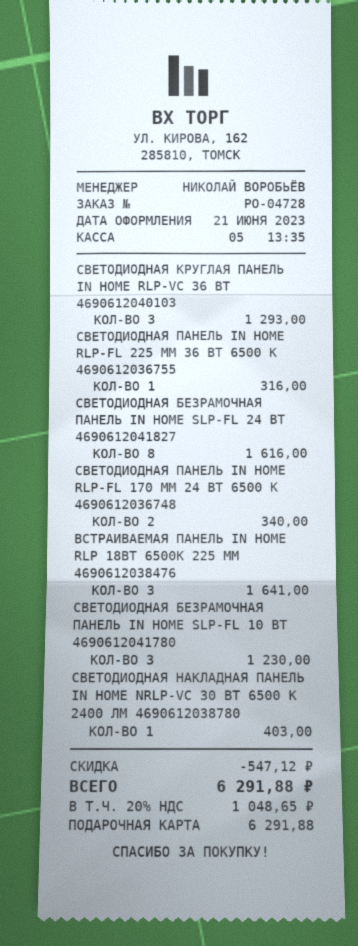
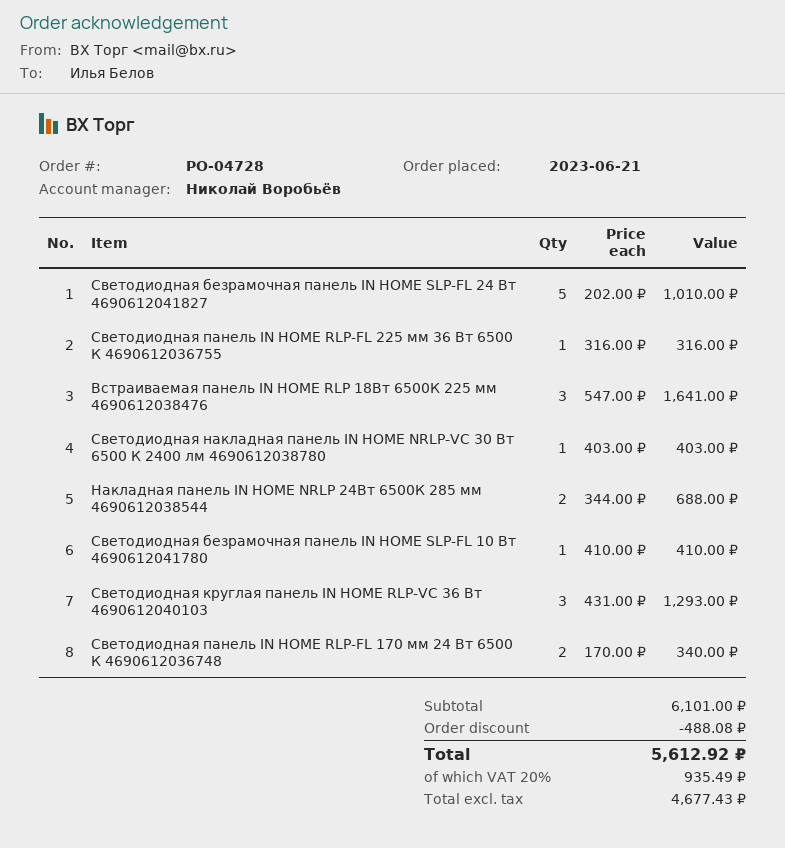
СВЕТОДИОДНАЯ БЕЗРАМОЧНАЯ ПАНЕЛЬ IN HOME SLP-FL 24 ВТ 4690612041827: 8 for 1616.00 -> 5 for 1010.00
СВЕТОДИОДНАЯ БЕЗРАМОЧНАЯ ПАНЕЛЬ IN HOME SLP-FL 10 ВТ 4690612041780: 3 for 1230.00 -> 1 for 410.00
Накладная панель IN HOME NRLP 24Вт 6500К 285 мм 4690612038544: none -> 2 for 688.00
discount: 547.12 -> 488.08
tax: 20% = 1048.65 -> 20% = 935.49
total: 6291.88 -> 5612.92

